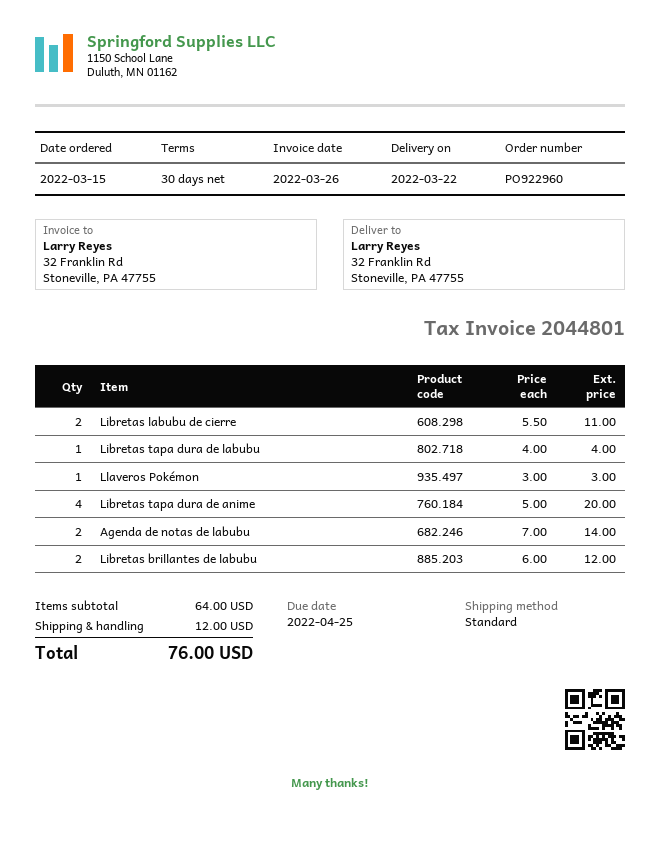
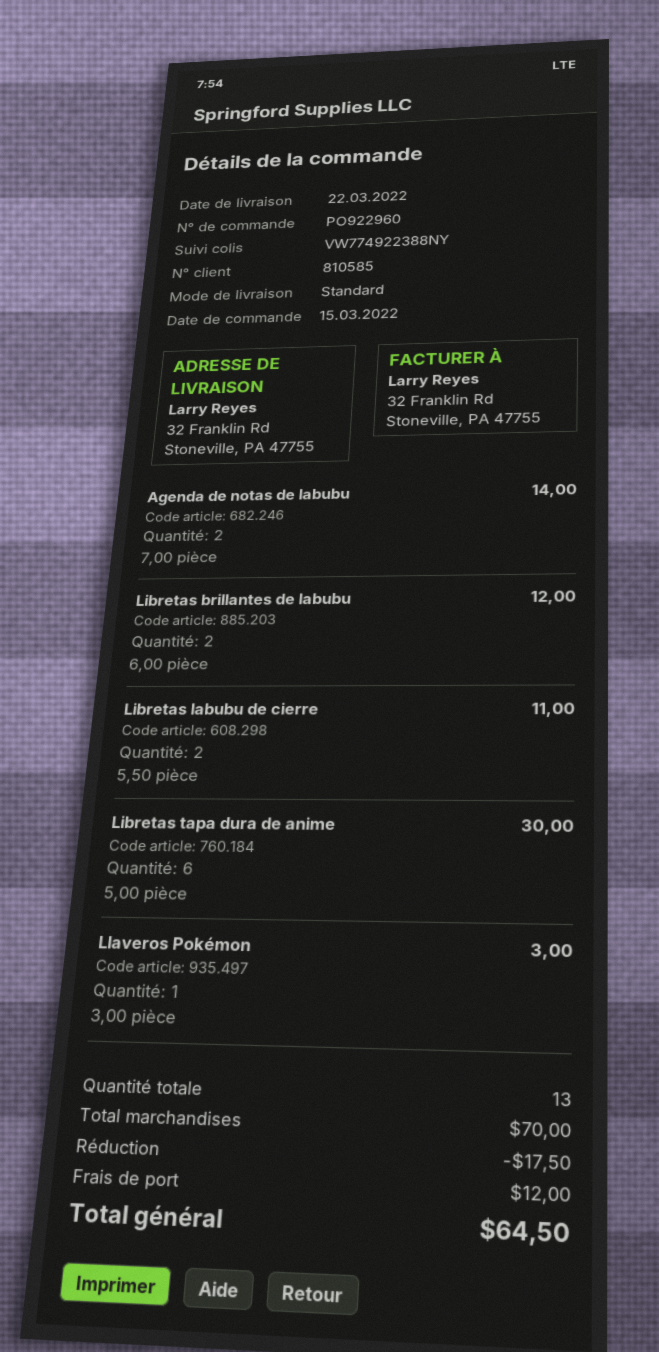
Libretas tapa dura de labubu: 1 x 4.00 = 4.00 -> none
Libretas tapa dura de anime: 4 x 5.00 = 20.00 -> 6 x 5.00 = 30.00
subtotal: 64.00 -> 70.00
discount: none -> 17.50
total: 76.00 -> 64.50

